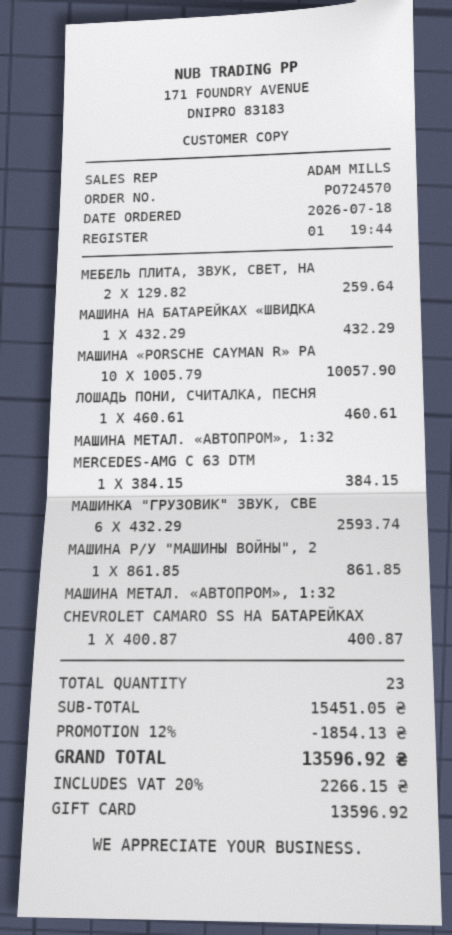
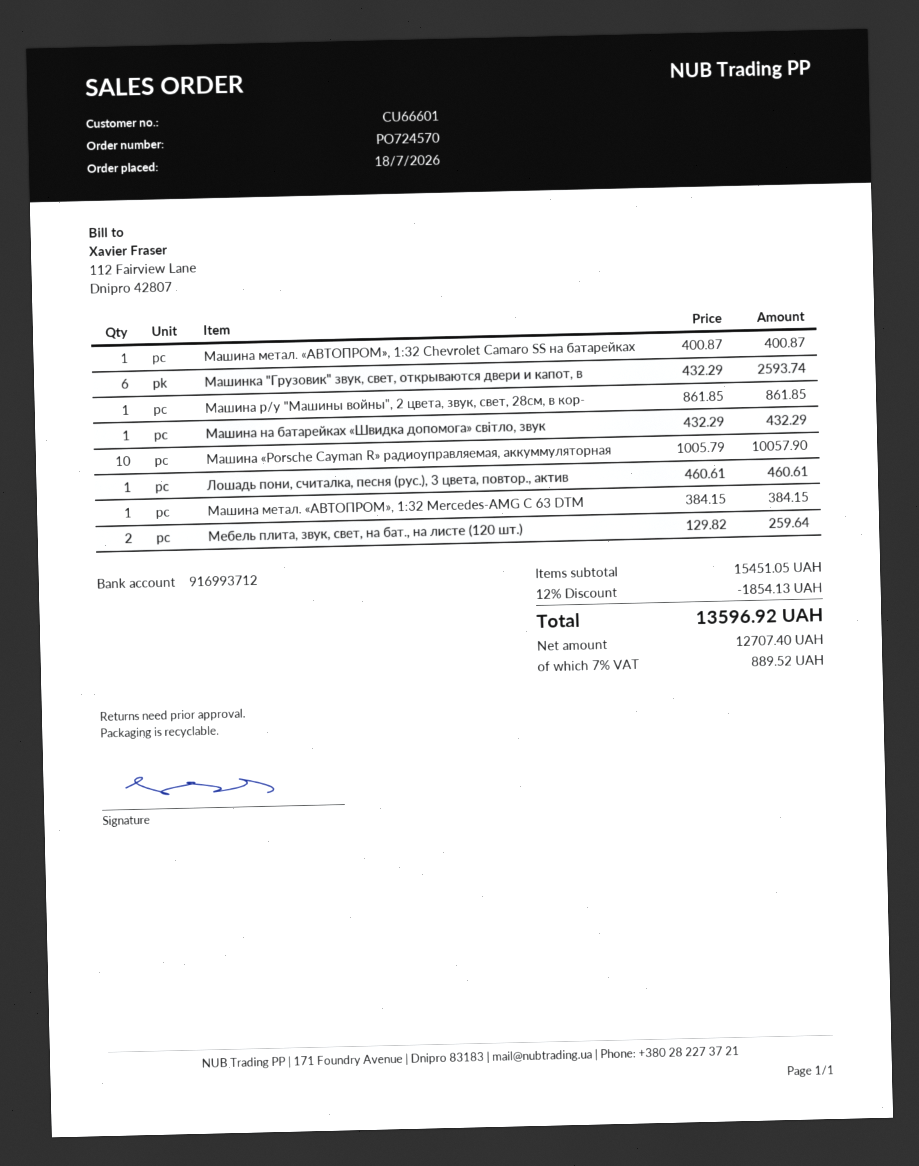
tax: 20% = 2266.15 -> 7% = 889.52

